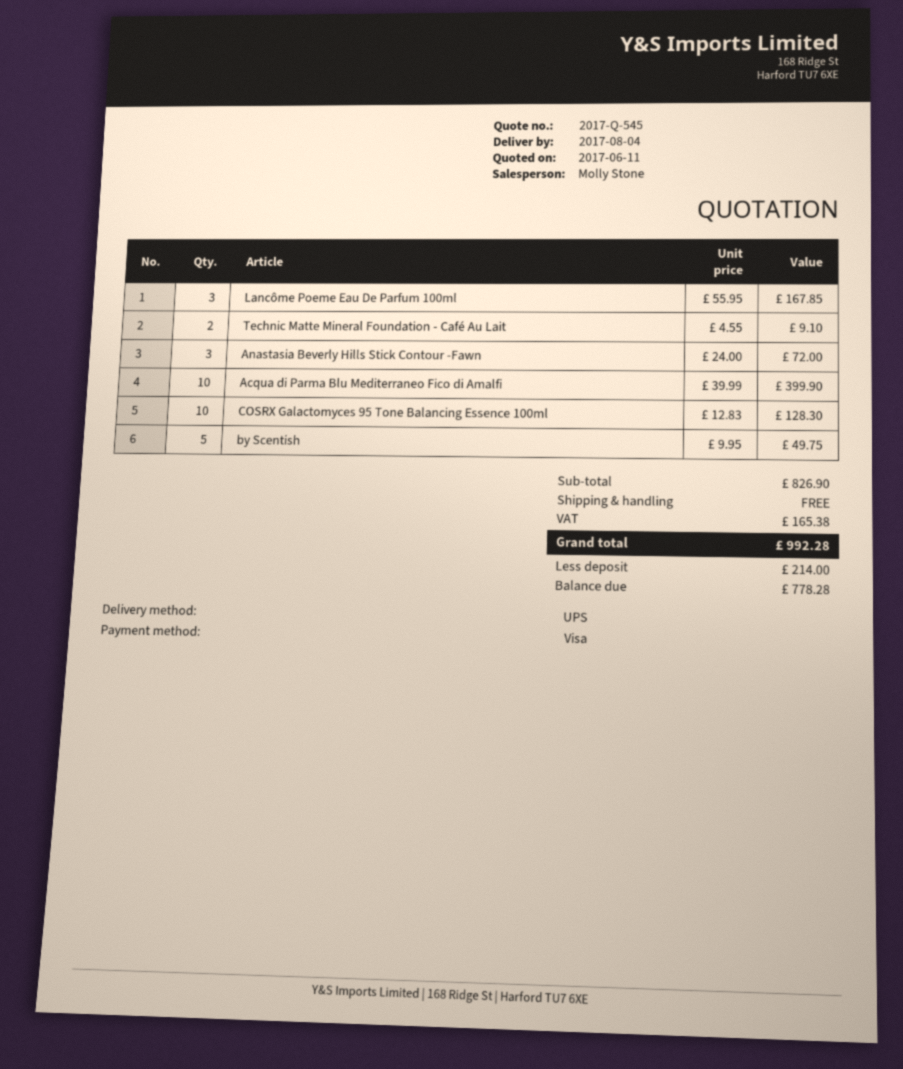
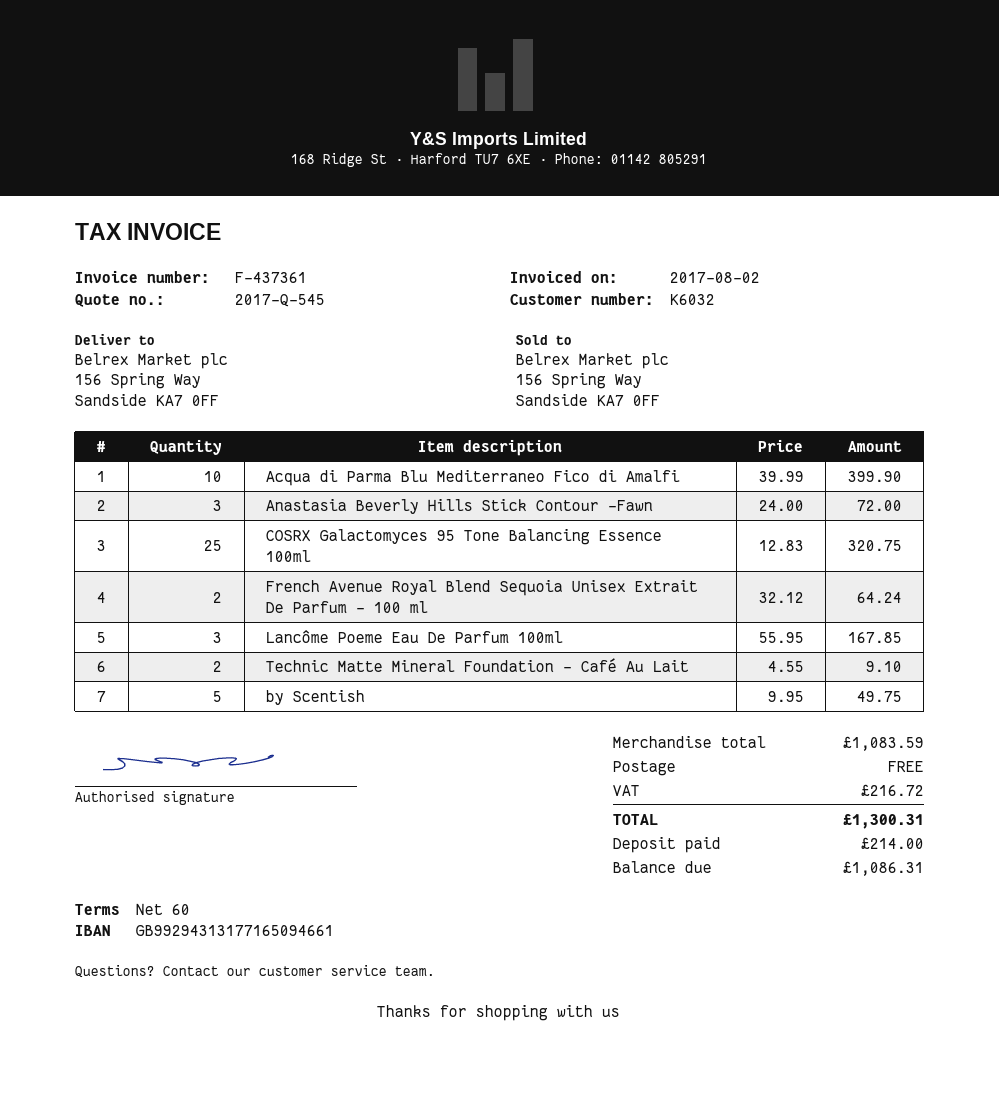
COSRX Galactomyces 95 Tone Balancing Essence 100ml: 10 x 12.83 = 128.30 -> 25 x 12.83 = 320.75
French Avenue Royal Blend Sequoia Unisex Extrait De Parfum - 100 ml: none -> 2 x 32.12 = 64.24
subtotal: 826.90 -> 1083.59
tax: 165.38 -> 216.72
total: 992.28 -> 1300.31
balance: 778.28 -> 1086.31

